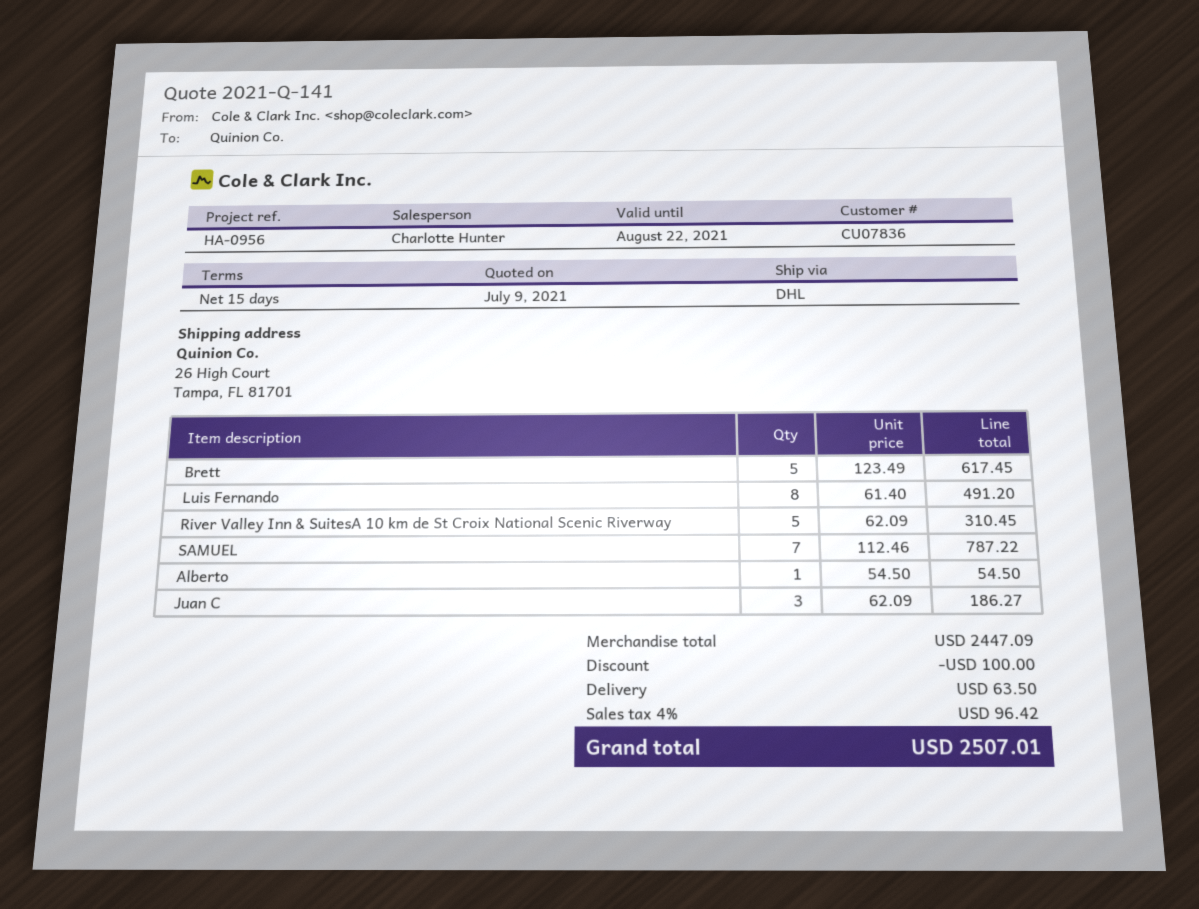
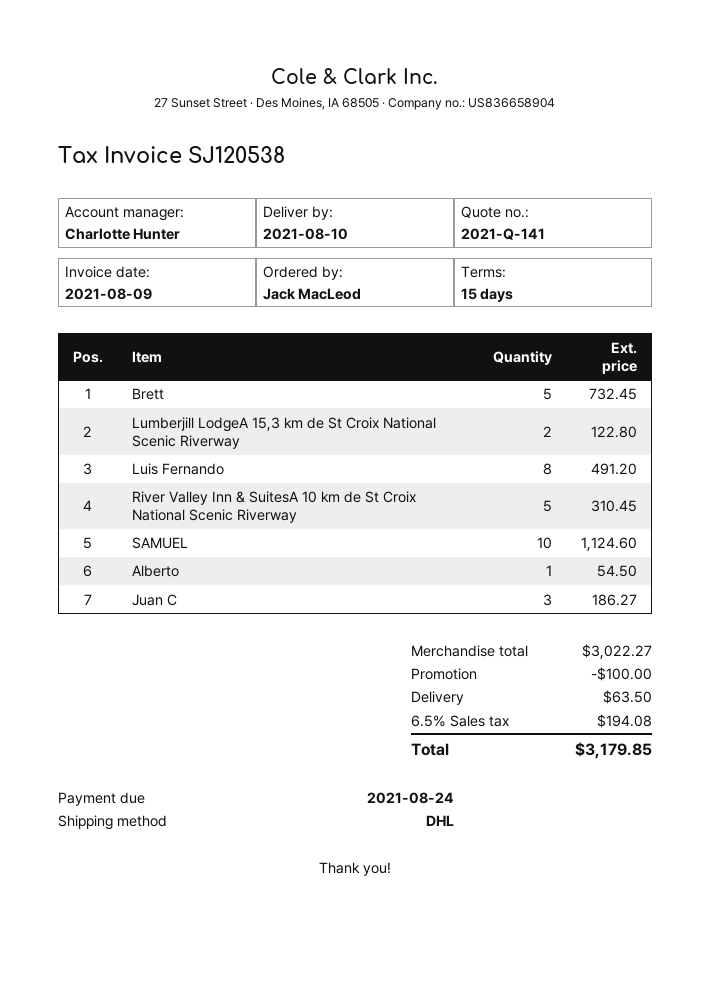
Brett: 5 for 617.45 -> 5 for 732.45
SAMUEL: 7 for 787.22 -> 10 for 1124.60
Lumberjill LodgeA 15,3 km de St Croix National Scenic Riverway: none -> 2 for 122.80
subtotal: 2447.09 -> 3022.27
tax: 4% = 96.42 -> 6.5% = 194.08
total: 2507.01 -> 3179.85

